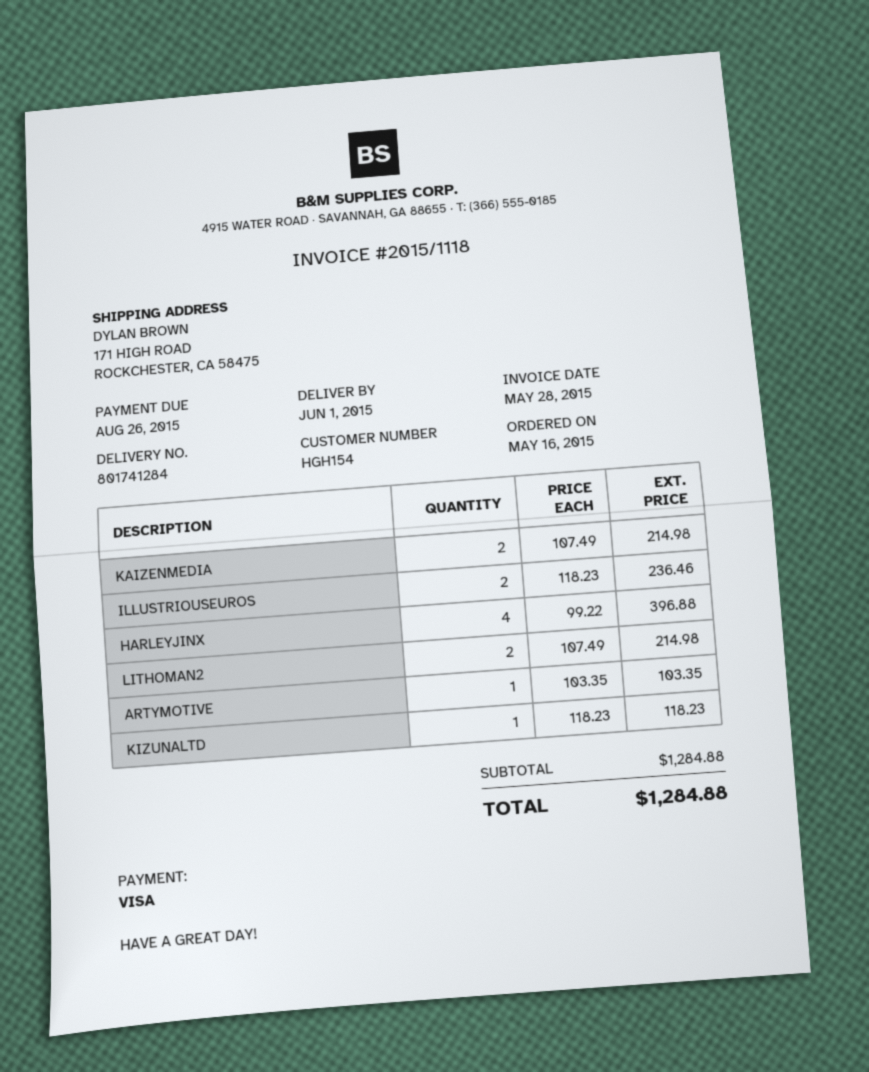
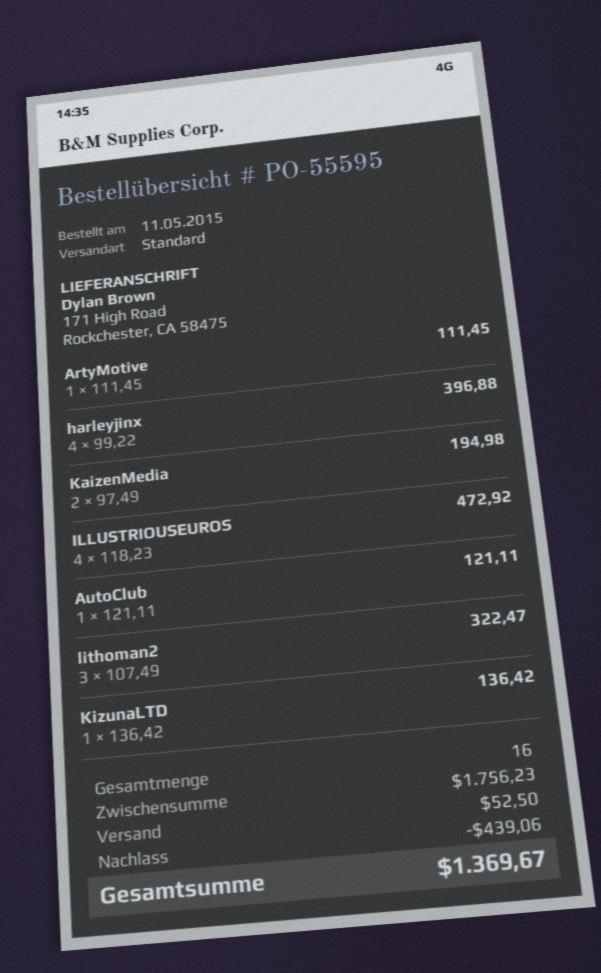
order date: 2015-05-16 -> 2015-05-11
KAIZENMEDIA: 2 x 107.49 = 214.98 -> 2 x 97.49 = 194.98
ILLUSTRIOUSEUROS: 2 x 118.23 = 236.46 -> 4 x 118.23 = 472.92
LITHOMAN2: 2 x 107.49 = 214.98 -> 3 x 107.49 = 322.47
ARTYMOTIVE: 1 x 103.35 = 103.35 -> 1 x 111.45 = 111.45
KIZUNALTD: 1 x 118.23 = 118.23 -> 1 x 136.42 = 136.42
AutoClub: none -> 1 x 121.11 = 121.11
subtotal: 1284.88 -> 1756.23
discount: none -> 439.06
shipping: none -> 52.50
total: 1284.88 -> 1369.67

